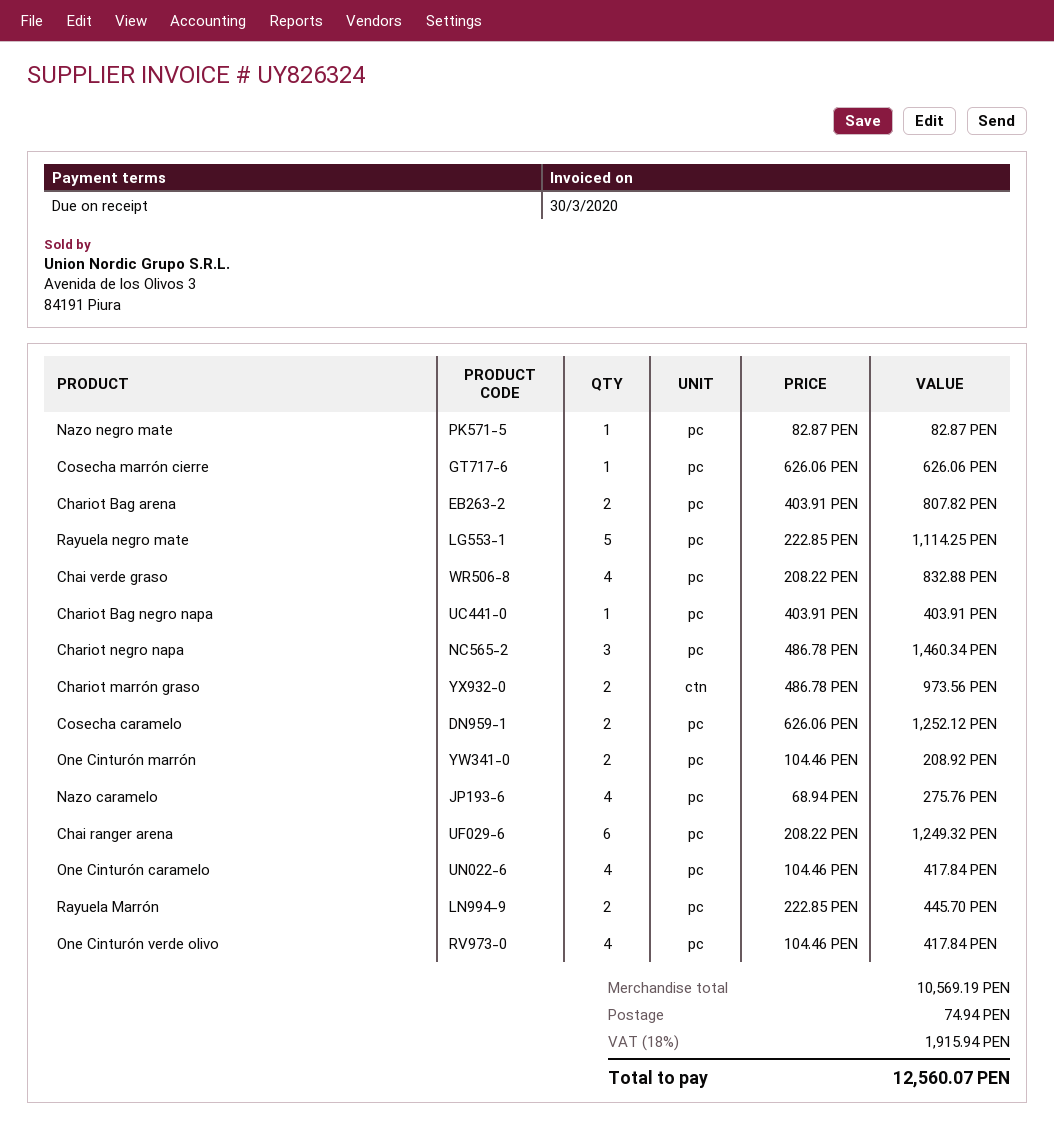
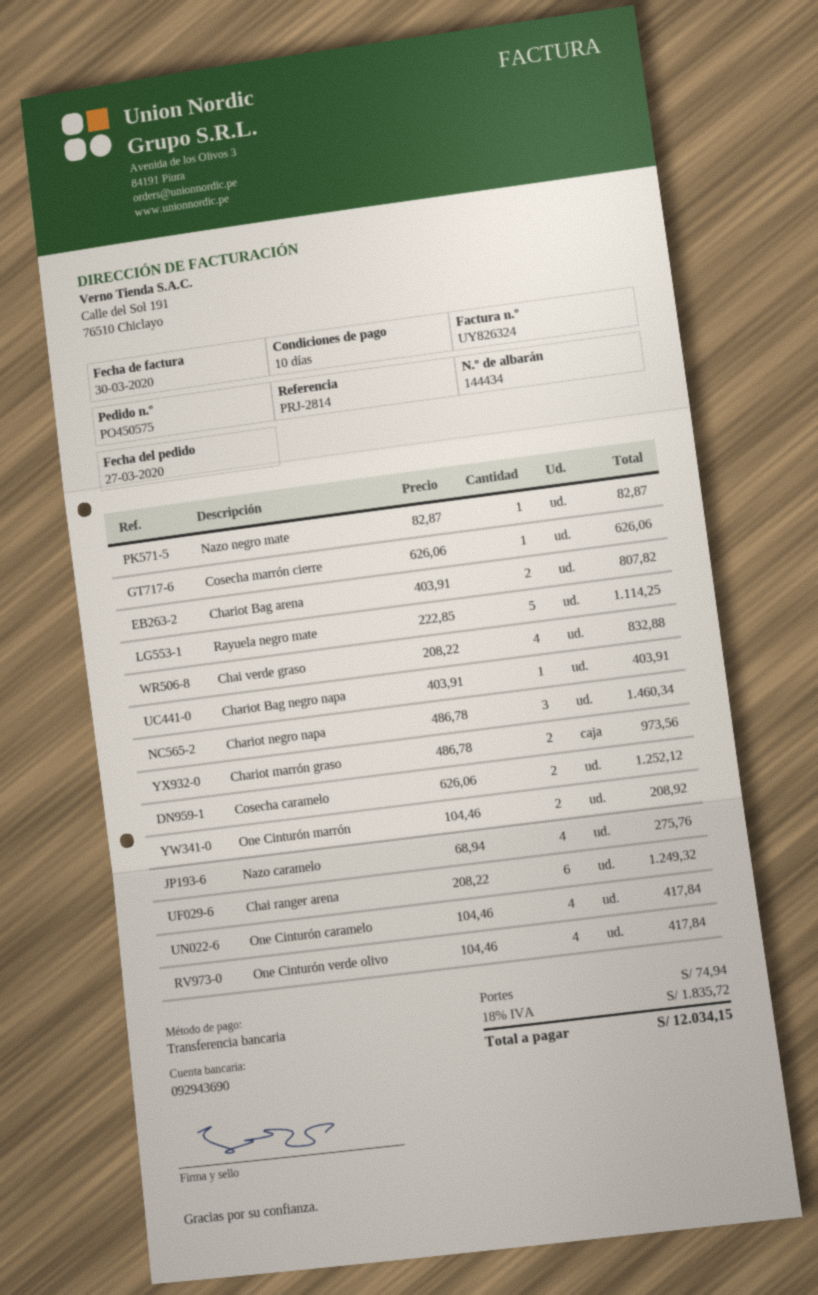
payment terms: on receipt -> 10 days
Rayuela Marrón: 2 x 222.85 = 445.70 -> none
tax: 18% = 1915.94 -> 18% = 1835.72
total: 12560.07 -> 12034.15

